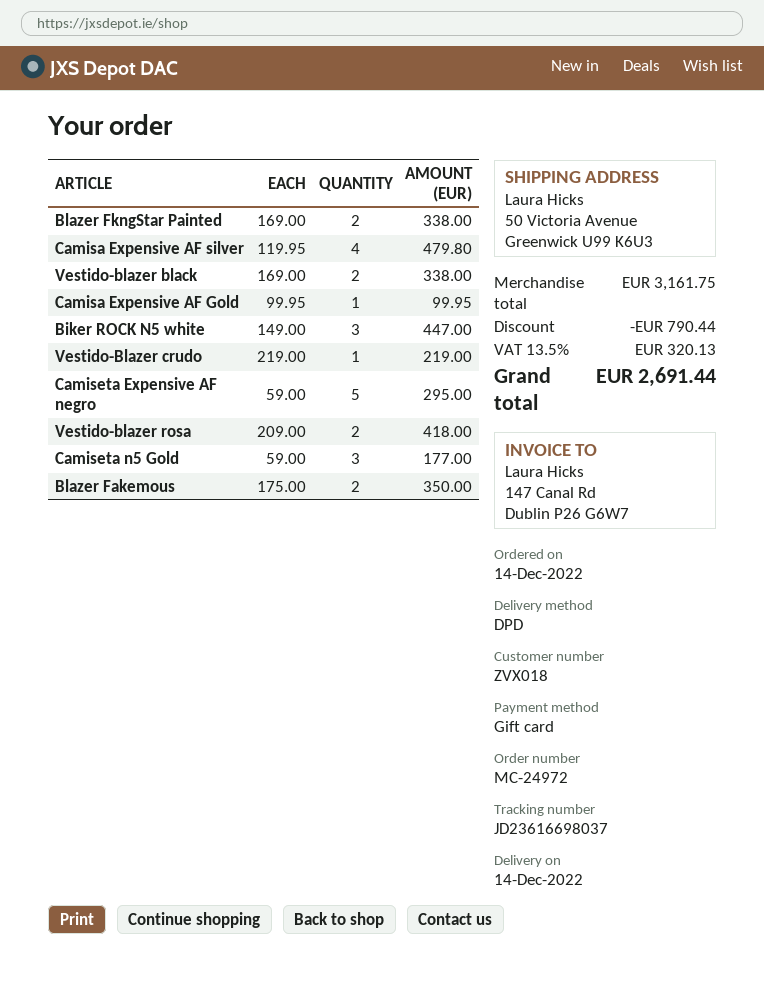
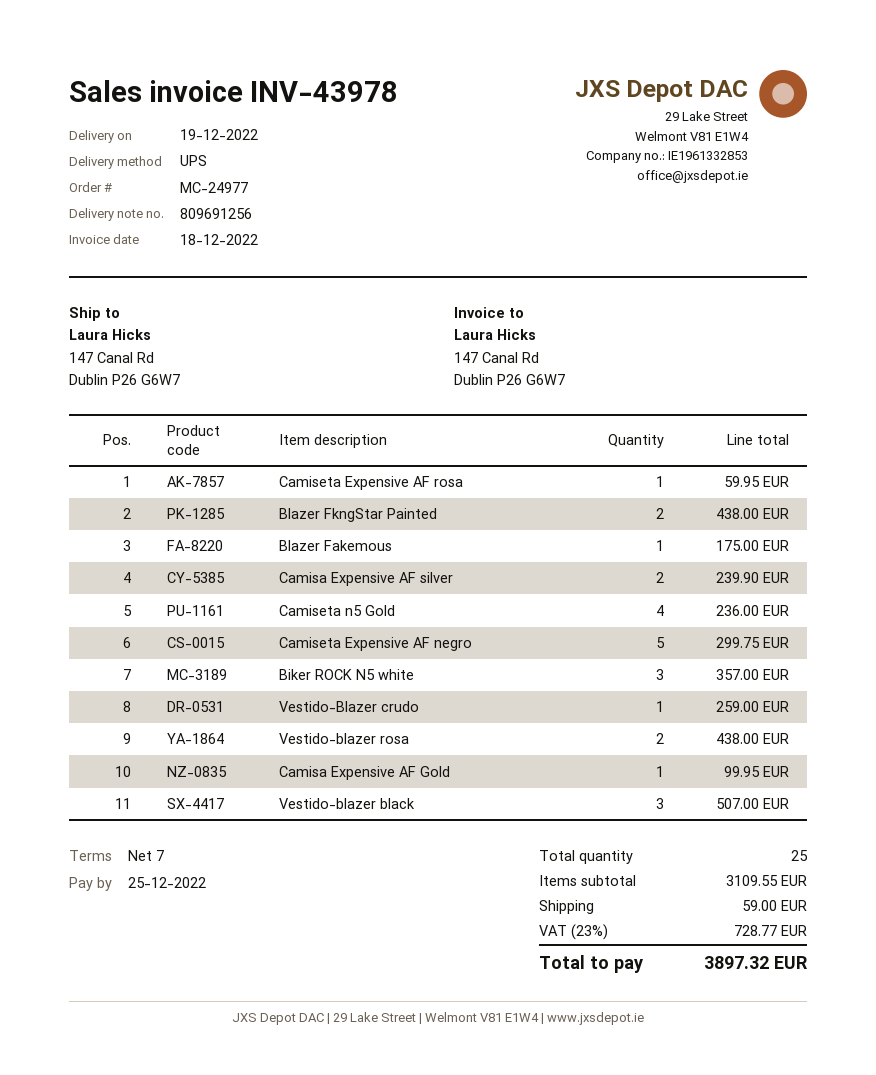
order number: MC-24972 -> MC-24977
delivery date: 2022-12-14 -> 2022-12-19
shipping method: DPD -> UPS
ship to: 50 Victoria Avenue, Greenwick U99 K6U3 -> 147 Canal Rd, Dublin P26 G6W7
Blazer FkngStar Painted: 2 for 338.00 -> 2 for 438.00
Camisa Expensive AF silver: 4 for 479.80 -> 2 for 239.90
Vestido-blazer black: 2 for 338.00 -> 3 for 507.00
Biker ROCK N5 white: 3 for 447.00 -> 3 for 357.00
Vestido-Blazer crudo: 1 for 219.00 -> 1 for 259.00
Camiseta Expensive AF negro: 5 for 295.00 -> 5 for 299.75
Vestido-blazer rosa: 2 for 418.00 -> 2 for 438.00
Camiseta n5 Gold: 3 for 177.00 -> 4 for 236.00
Blazer Fakemous: 2 for 350.00 -> 1 for 175.00
Camiseta Expensive AF rosa: none -> 1 for 59.95
subtotal: 3161.75 -> 3109.55
discount: 790.44 -> none
shipping: none -> 59.00
tax: 13.5% = 320.13 -> 23% = 728.77
total: 2691.44 -> 3897.32

